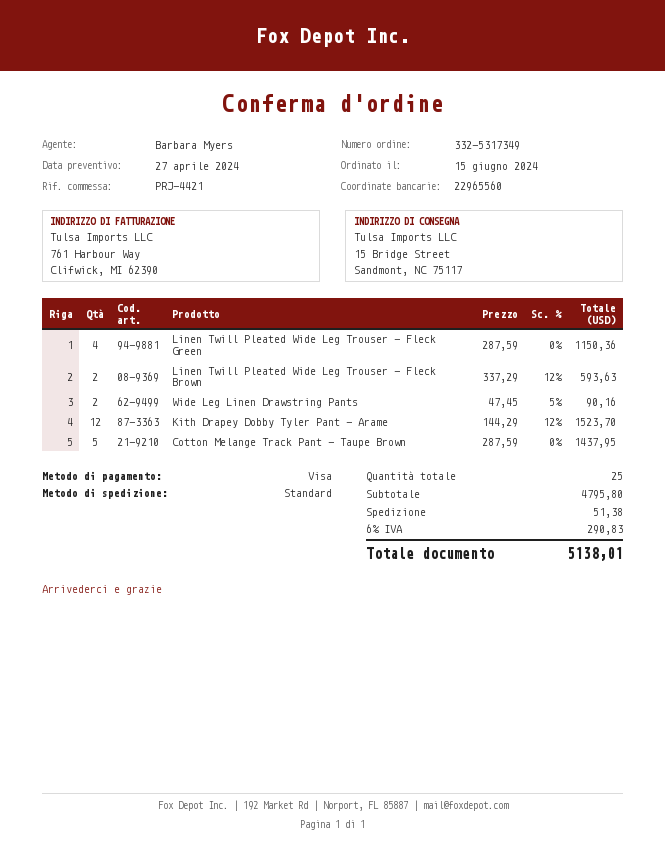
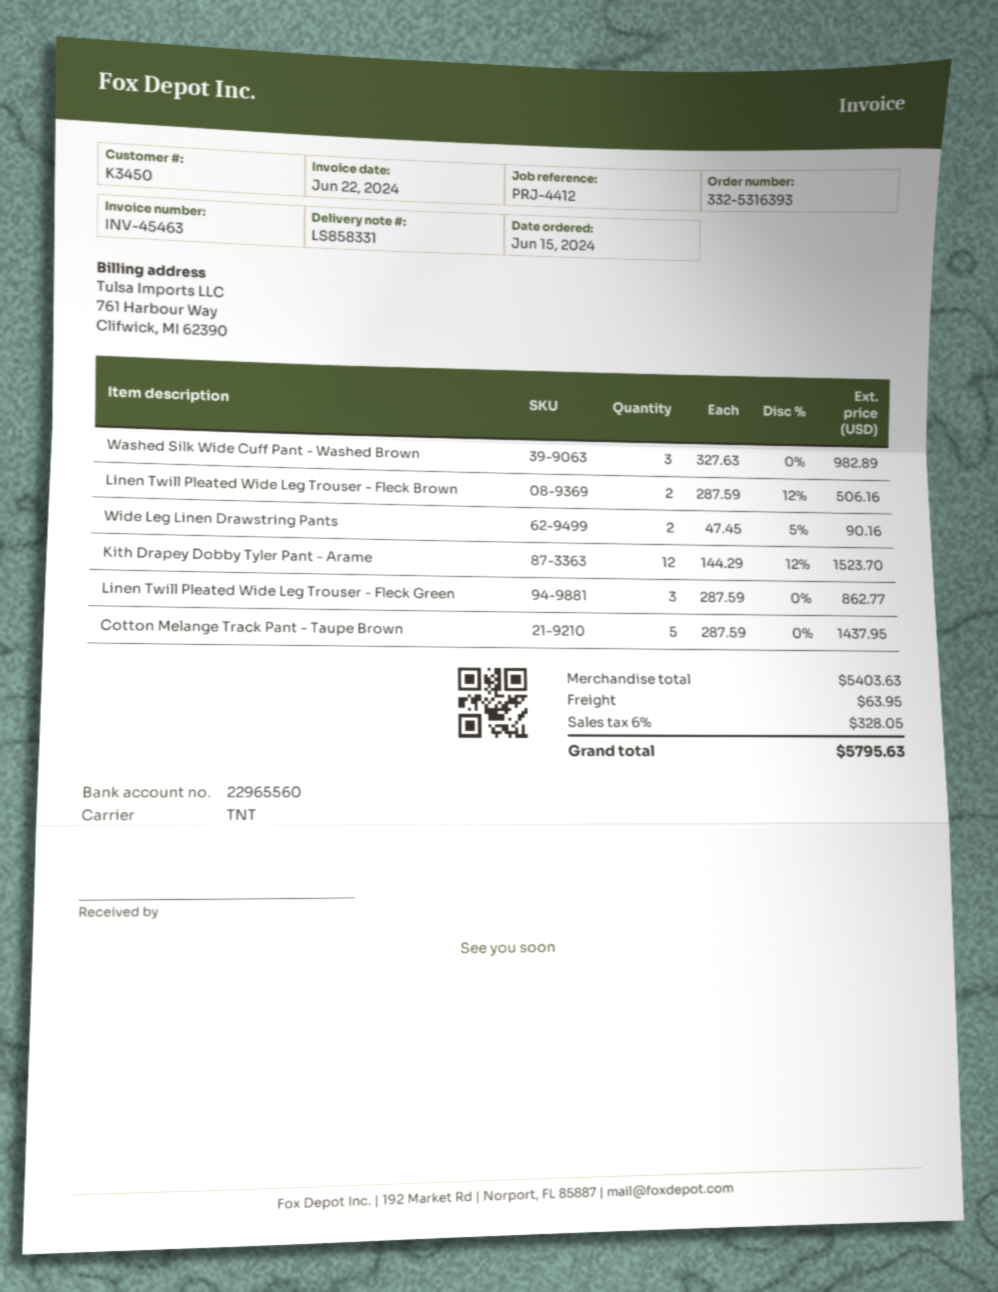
order number: 332-5317349 -> 332-5316393
reference: PRJ-4421 -> PRJ-4412
shipping method: standard -> TNT
Linen Twill Pleated Wide Leg Trouser - Fleck Green: 4 x 287.59 = 1150.36 -> 3 x 287.59 = 862.77
Linen Twill Pleated Wide Leg Trouser - Fleck Brown: 2 x 337.29 - 12% = 593.63 -> 2 x 287.59 - 12% = 506.16
Washed Silk Wide Cuff Pant - Washed Brown: none -> 3 x 327.63 = 982.89
subtotal: 4795.80 -> 5403.63
shipping: 51.38 -> 63.95
tax: 6% = 290.83 -> 6% = 328.05
total: 5138.01 -> 5795.63

